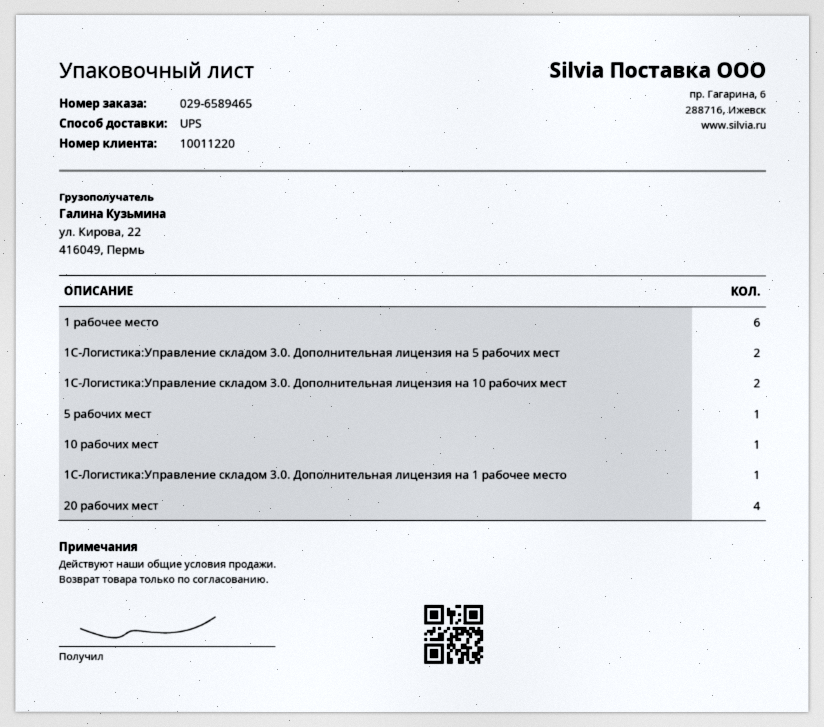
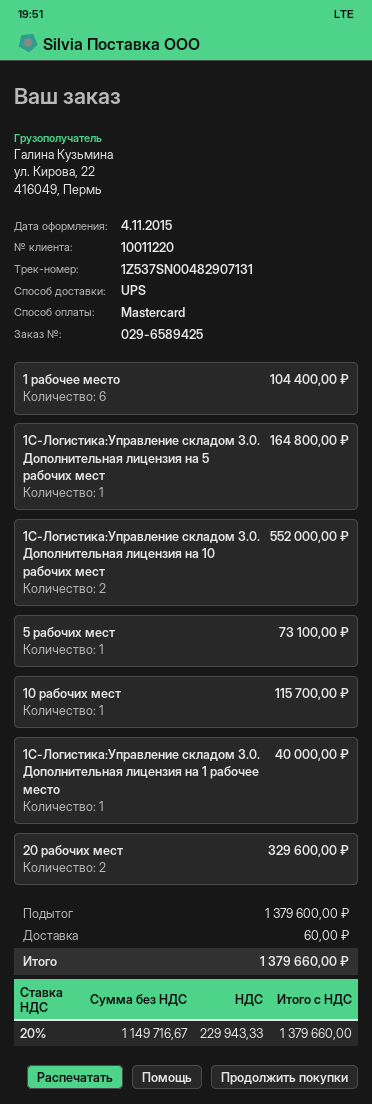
order number: 029-6589465 -> 029-6589425
1С-Логистика:Управление складом 3.0. Дополнительная лицензия на 5 рабочих мест: 2 -> 1
20 рабочих мест: 4 -> 2

